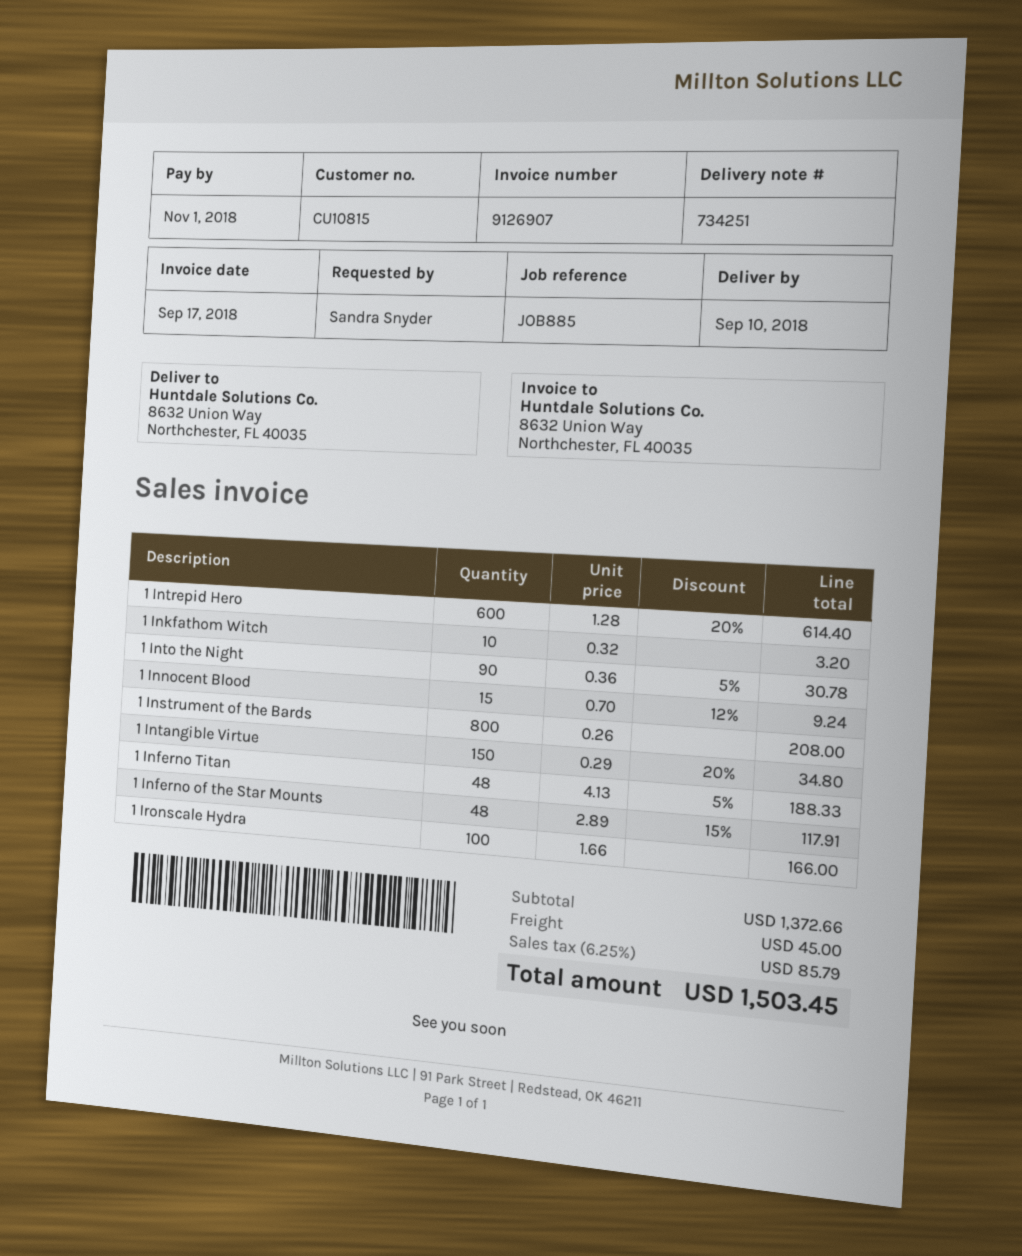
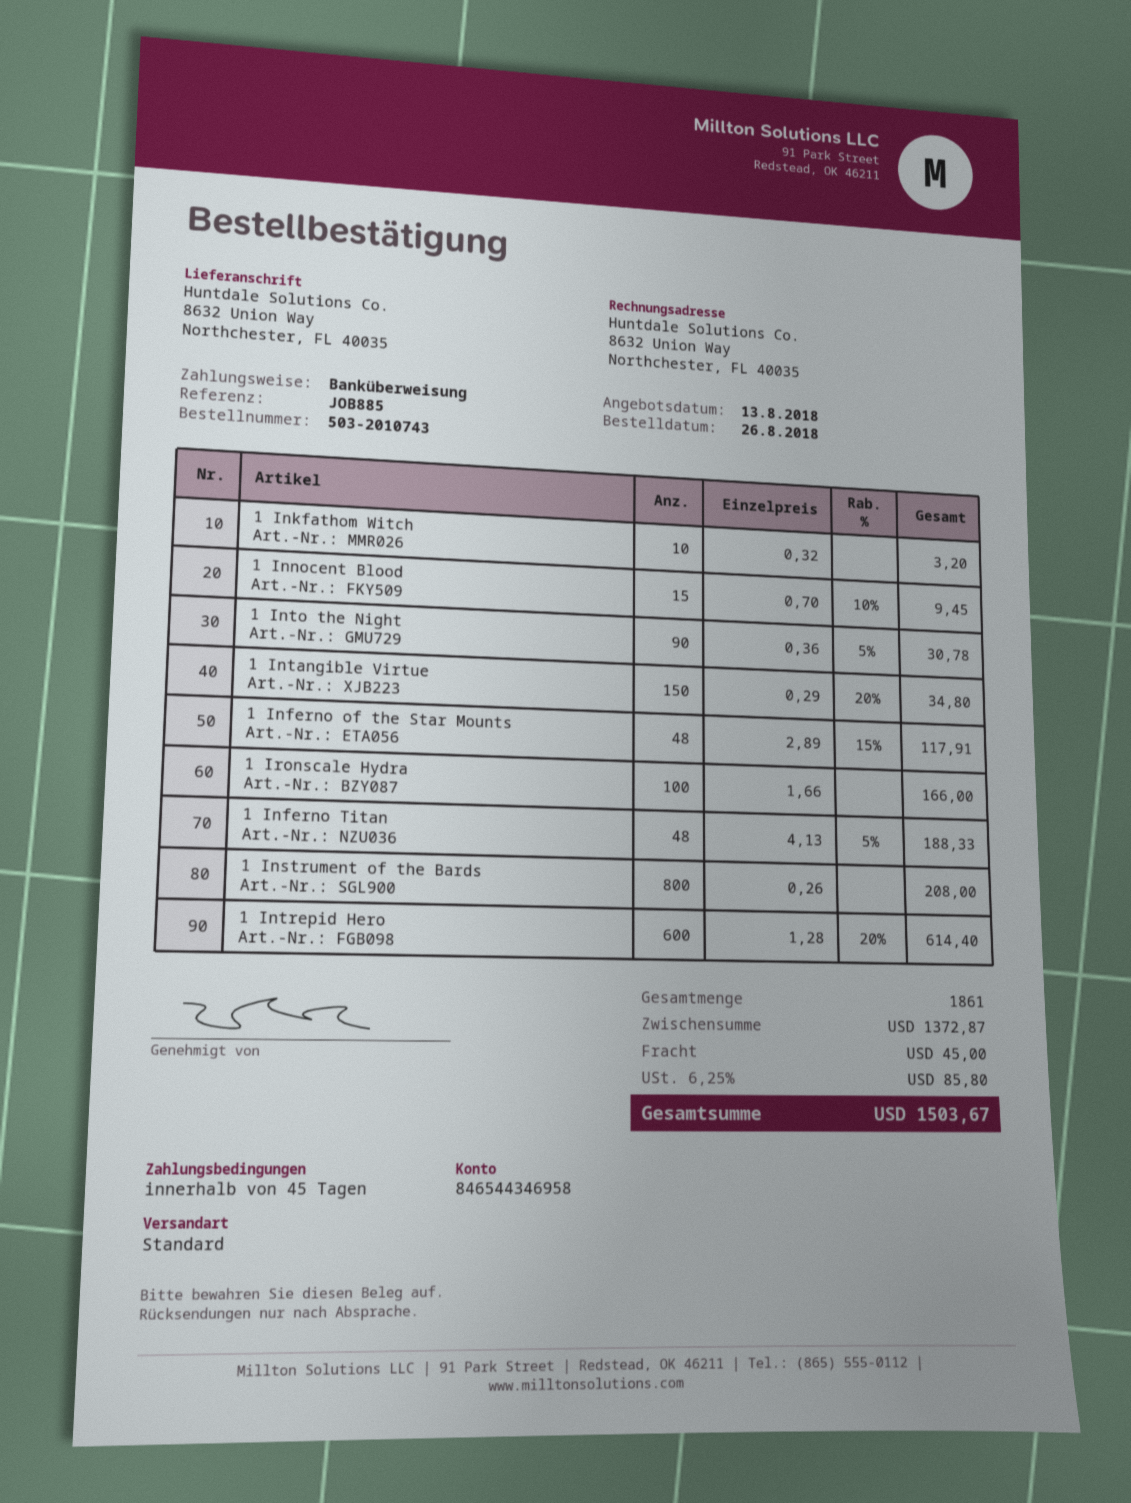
1 Innocent Blood: 15 x 0.70 - 12% = 9.24 -> 15 x 0.70 - 10% = 9.45
subtotal: 1372.66 -> 1372.87
tax: 6.25% = 85.79 -> 6.25% = 85.80
total: 1503.45 -> 1503.67

